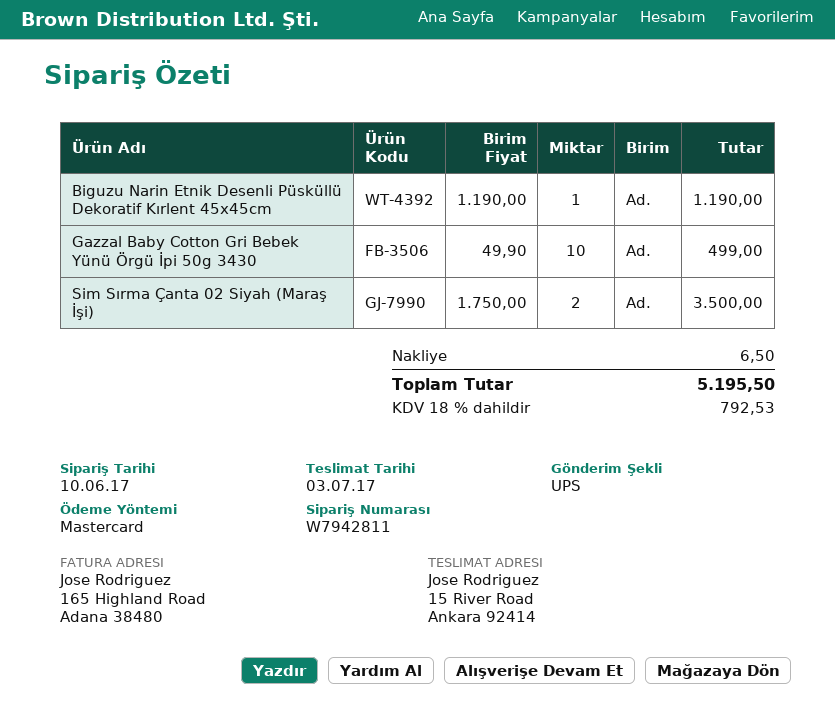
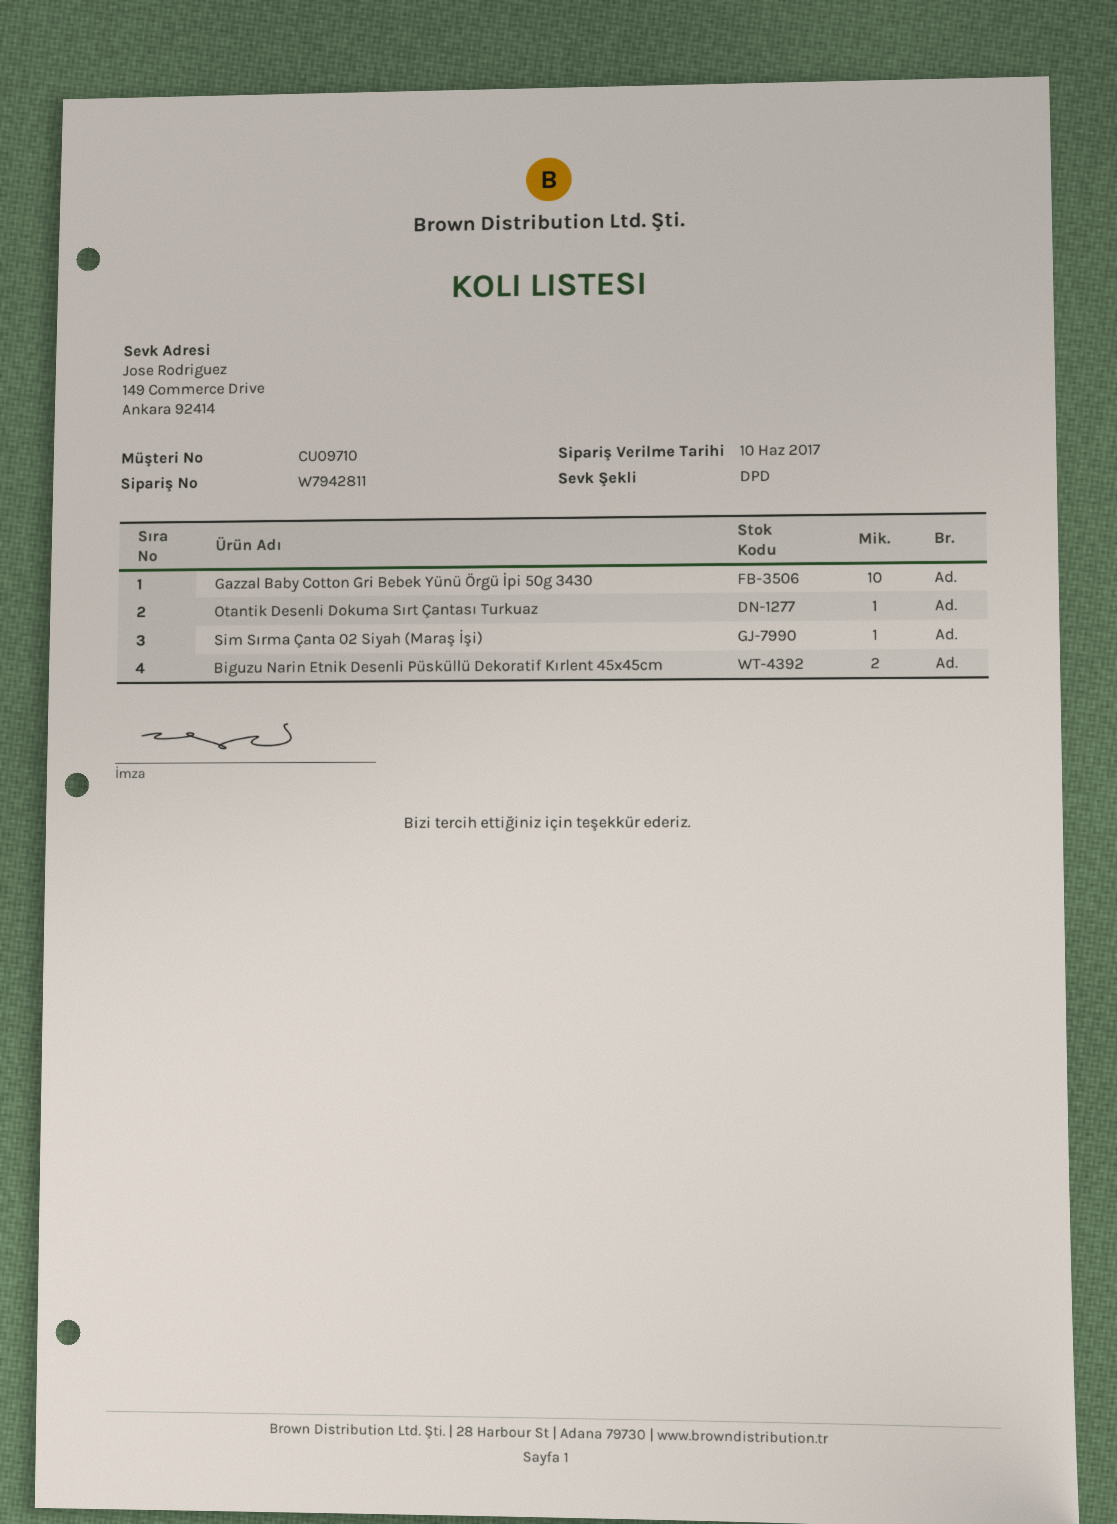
shipping method: UPS -> DPD
ship to: 15 River Road, Ankara 92414 -> 149 Commerce Drive, Ankara 92414
Biguzu Narin Etnik Desenli Püsküllü Dekoratif Kırlent 45x45cm: 1 -> 2
Sim Sırma Çanta 02 Siyah (Maraş İşi): 2 -> 1
Otantik Desenli Dokuma Sırt Çantası Turkuaz: none -> 1

